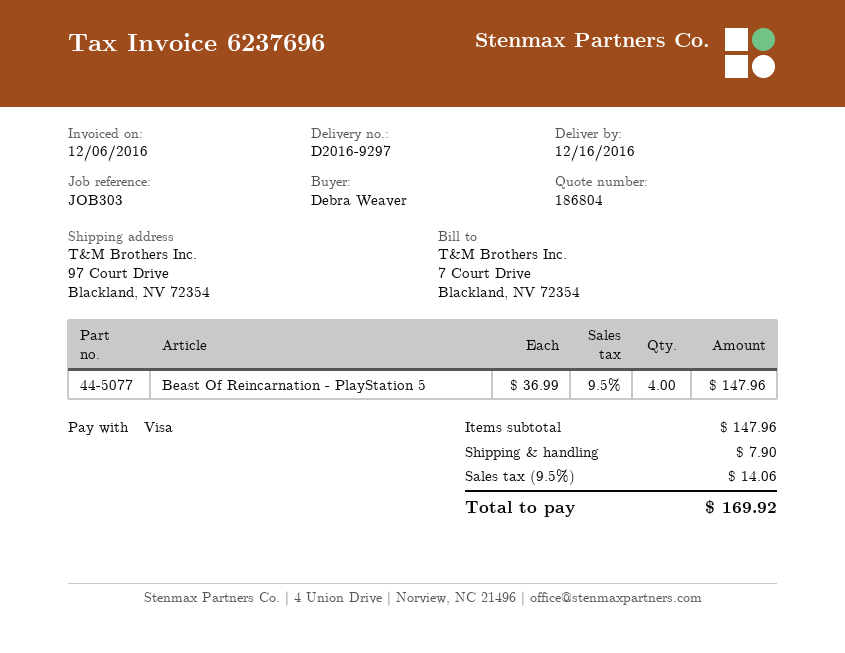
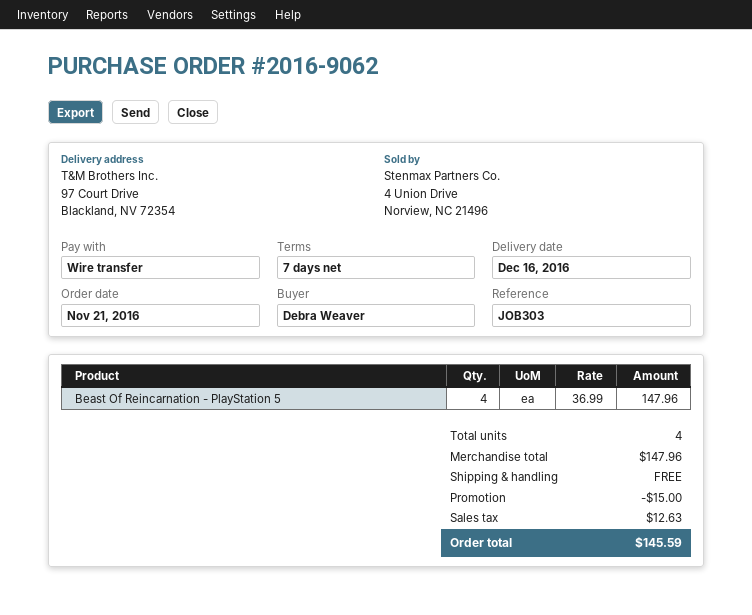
payment method: Visa -> bank transfer
discount: none -> 15.00
shipping: 7.90 -> 0.00
tax: 14.06 -> 12.63
total: 169.92 -> 145.59

